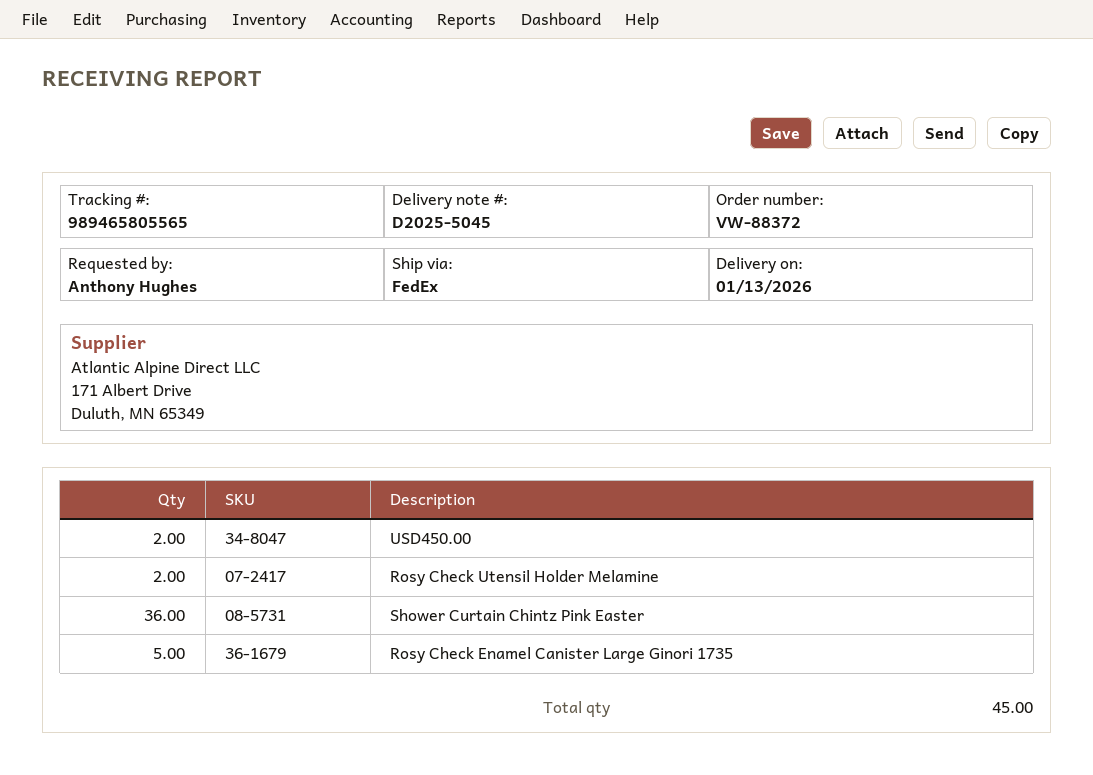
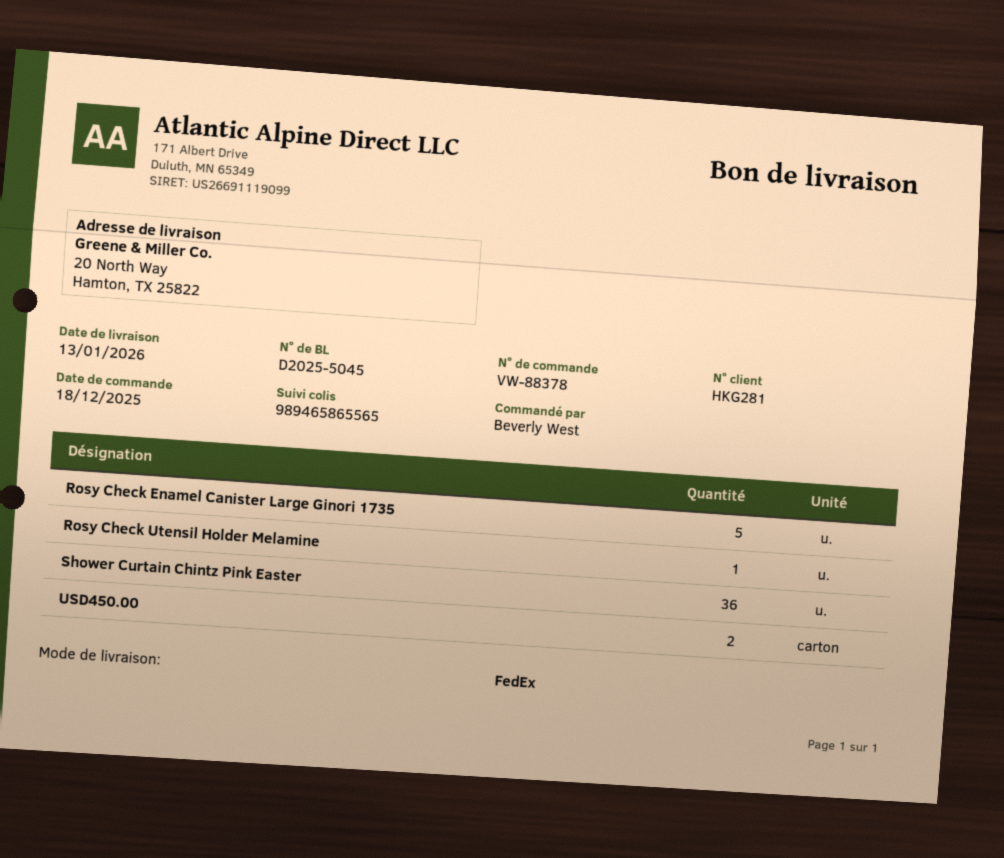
order number: VW-88372 -> VW-88378
ordered by: Anthony Hughes -> Beverly West
tracking number: 989465805565 -> 989465865565
Rosy Check Utensil Holder Melamine: 2 -> 1

